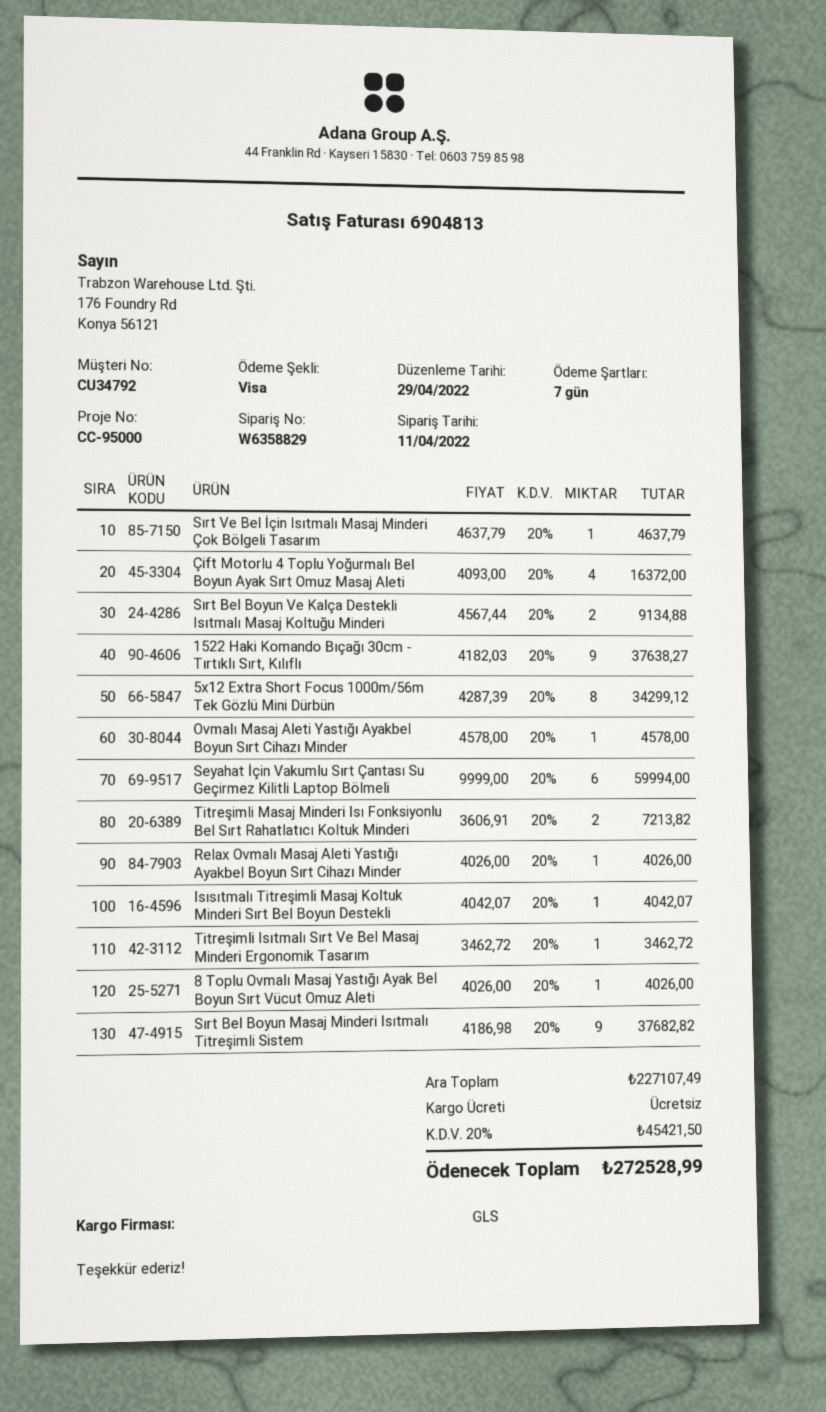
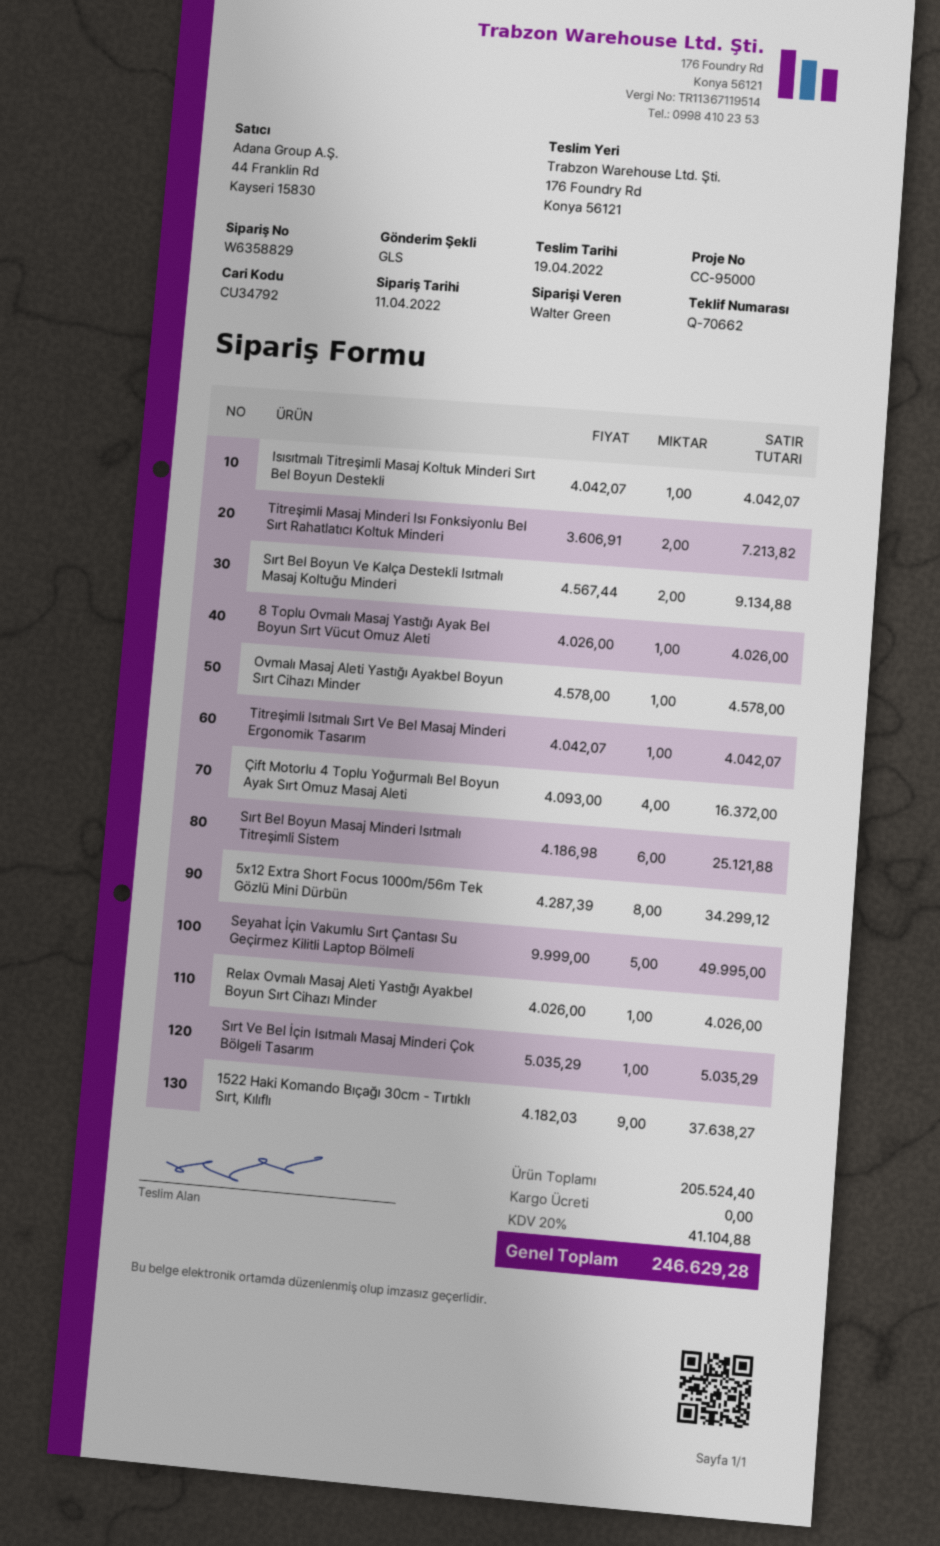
Sırt Ve Bel İçin Isıtmalı Masaj Minderi Çok Bölgeli Tasarım: 1 x 4637.79 = 4637.79 -> 1 x 5035.29 = 5035.29
Seyahat İçin Vakumlu Sırt Çantası Su Geçirmez Kilitli Laptop Bölmeli: 6 x 9999.00 = 59994.00 -> 5 x 9999.00 = 49995.00
Titreşimli Isıtmalı Sırt Ve Bel Masaj Minderi Ergonomik Tasarım: 1 x 3462.72 = 3462.72 -> 1 x 4042.07 = 4042.07
Sırt Bel Boyun Masaj Minderi Isıtmalı Titreşimli Sistem: 9 x 4186.98 = 37682.82 -> 6 x 4186.98 = 25121.88
subtotal: 227107.49 -> 205524.40
tax: 20% = 45421.50 -> 20% = 41104.88
total: 272528.99 -> 246629.28

